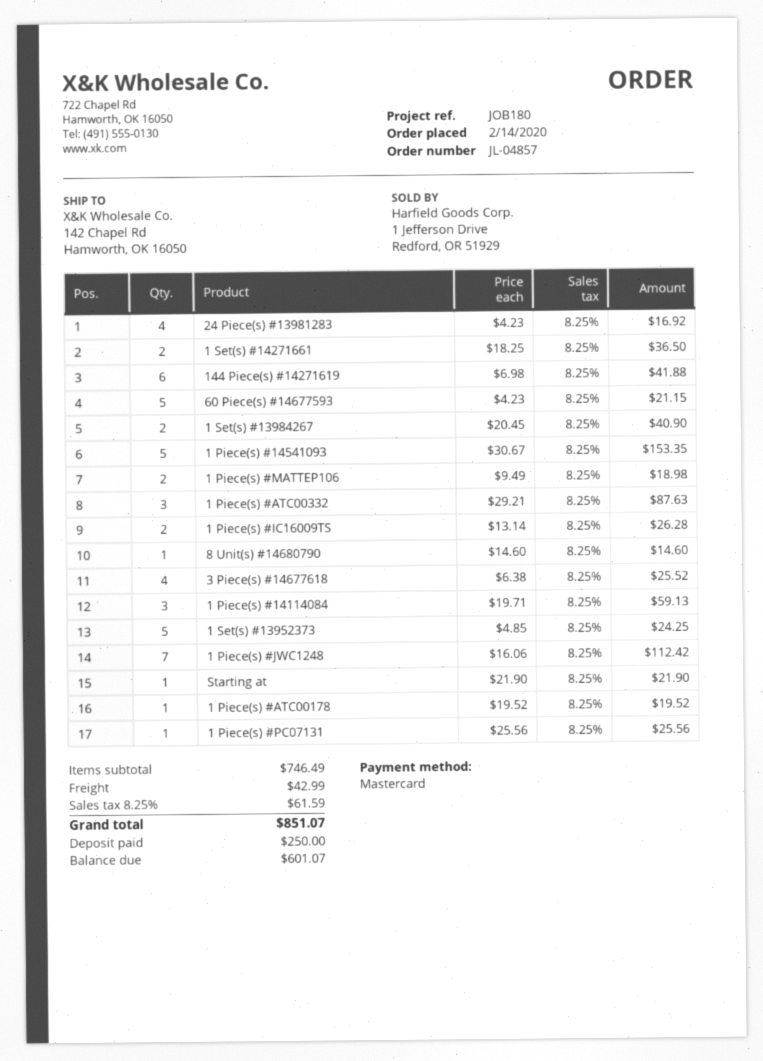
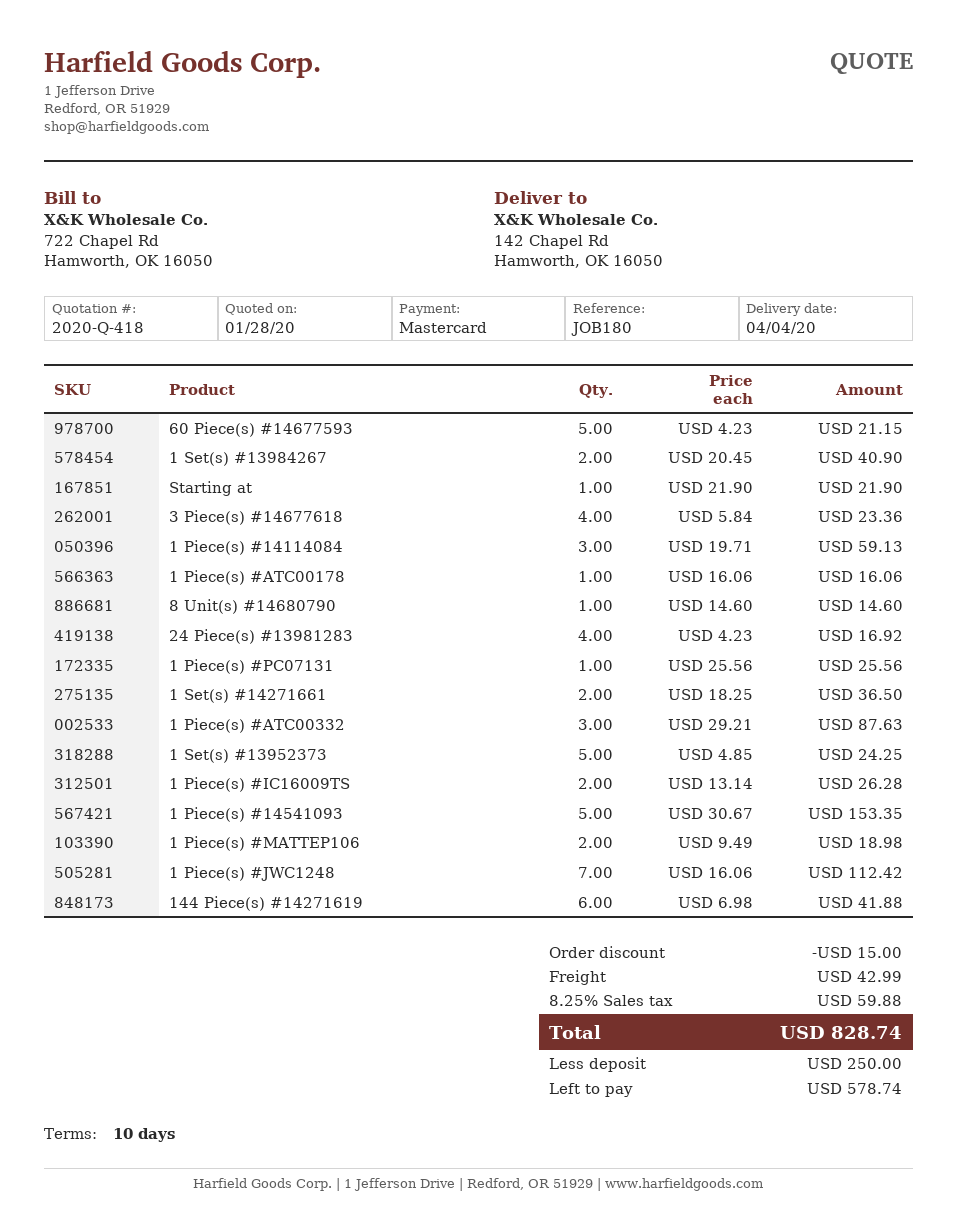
3 Piece(s) #14677618: 4 x 6.38 = 25.52 -> 4 x 5.84 = 23.36
1 Piece(s) #ATC00178: 1 x 19.52 = 19.52 -> 1 x 16.06 = 16.06
discount: none -> 15.00
tax: 8.25% = 61.59 -> 8.25% = 59.88
total: 851.07 -> 828.74
balance: 601.07 -> 578.74

